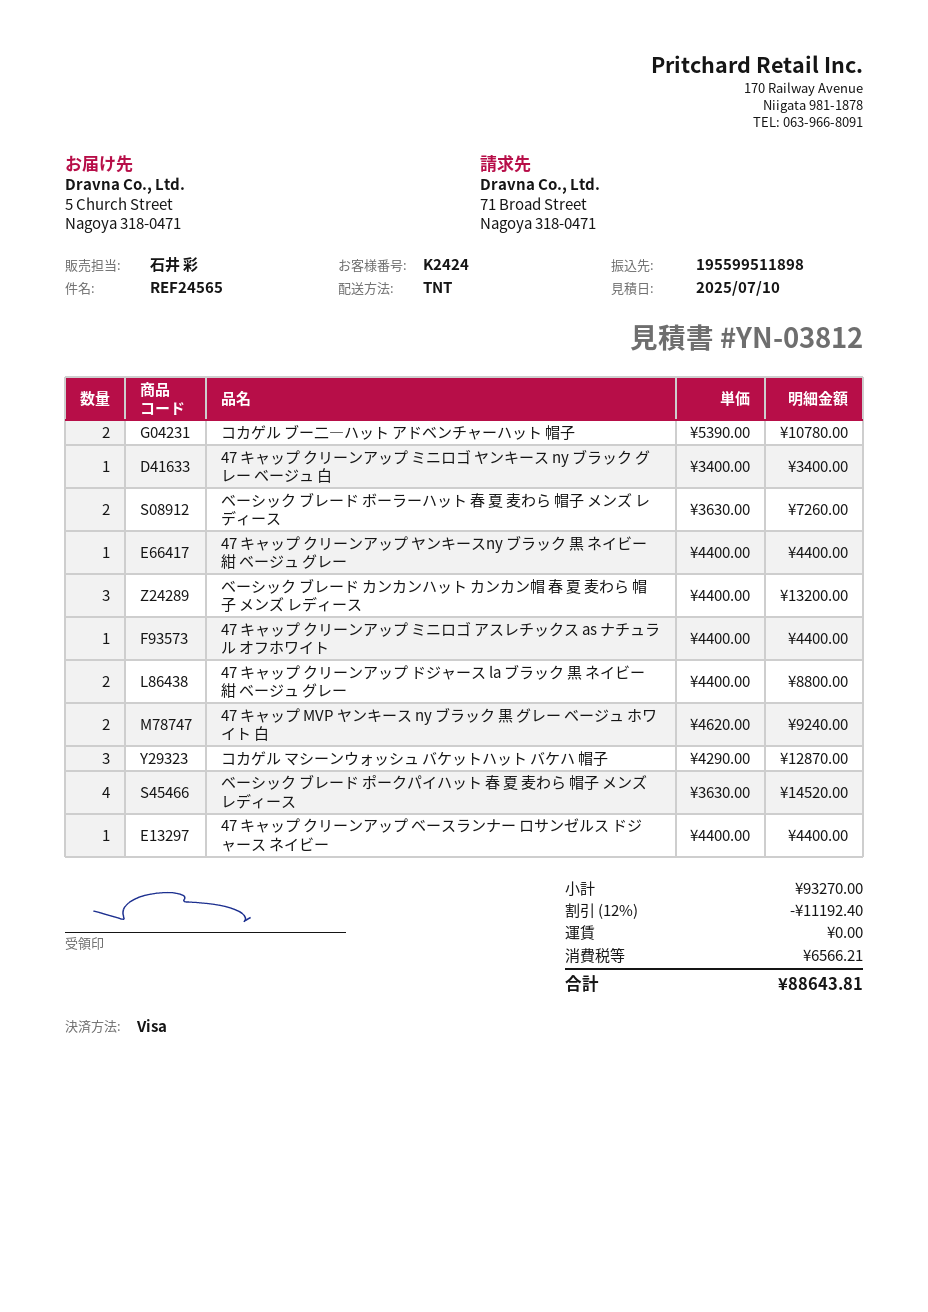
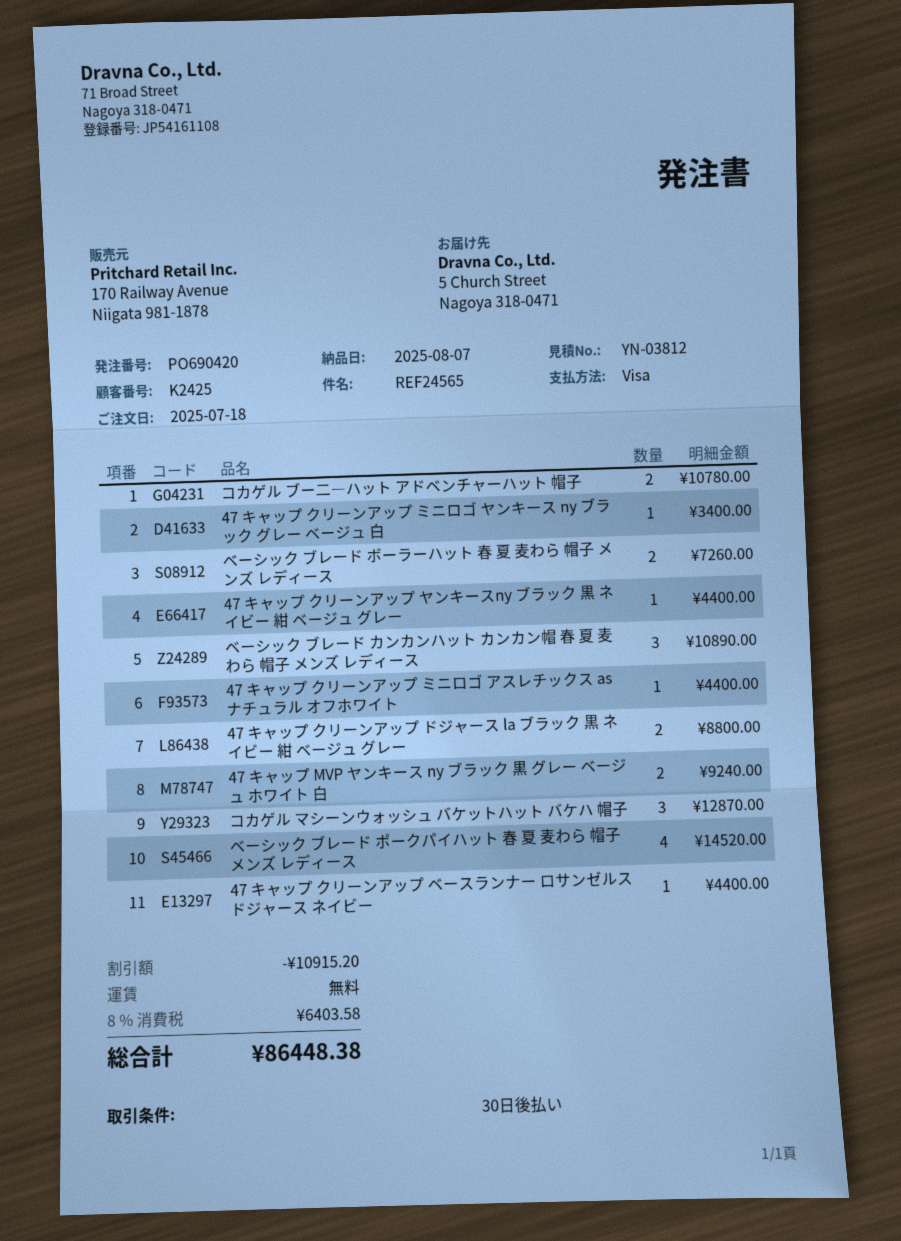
customer number: K2424 -> K2425
ベーシック ブレード カンカンハット カンカン帽 春 夏 麦わら 帽子 メンズ レディース: 3 for 13200.00 -> 3 for 10890.00
discount: 11192.40 -> 10915.20
tax: 6566.21 -> 6403.58
total: 88643.81 -> 86448.38

